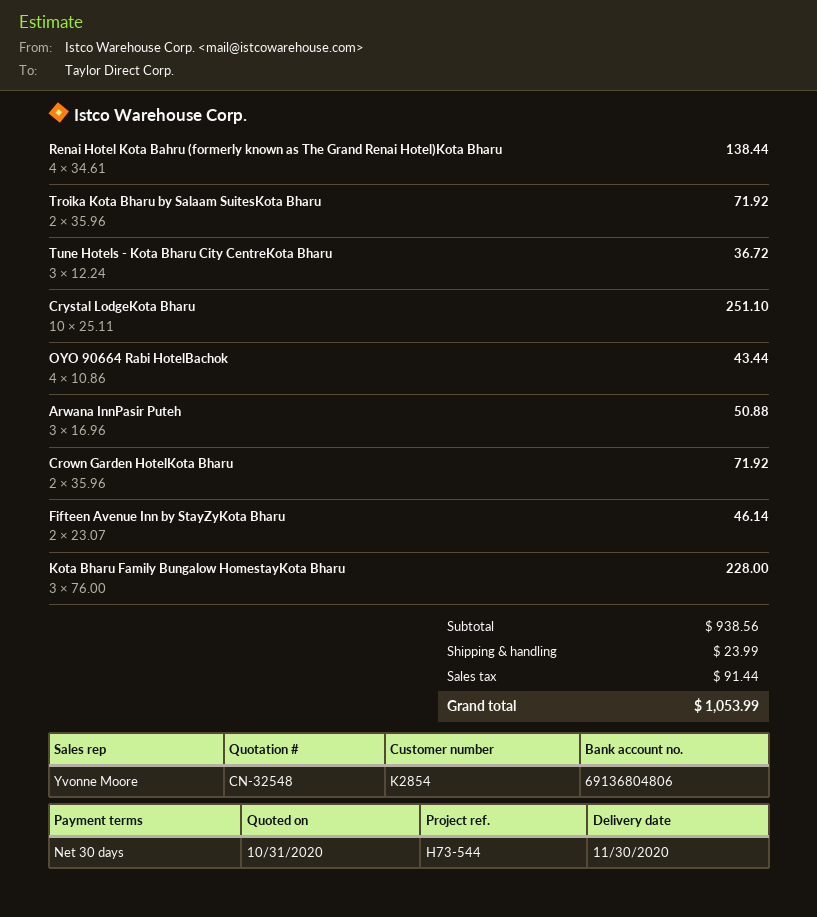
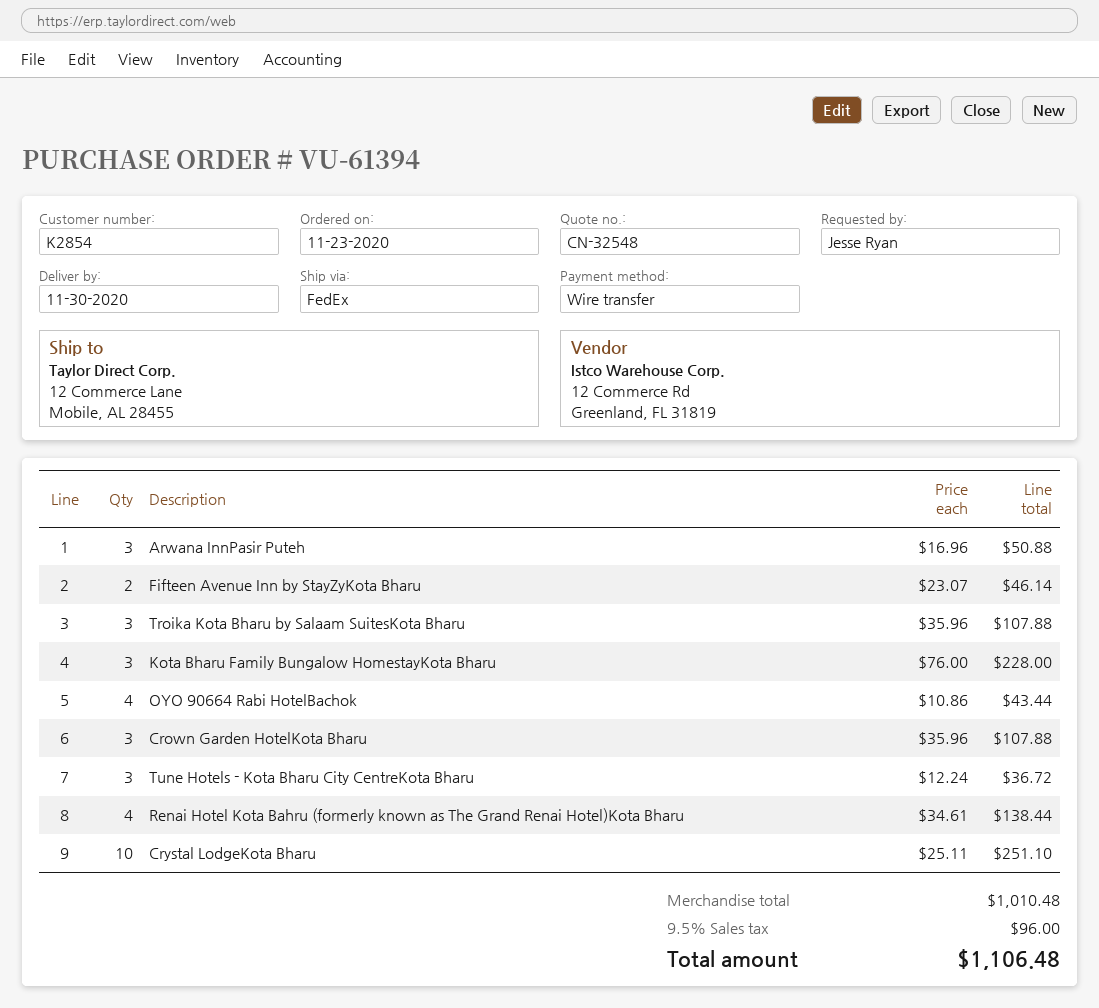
Troika Kota Bharu by Salaam SuitesKota Bharu: 2 x 35.96 = 71.92 -> 3 x 35.96 = 107.88
Crown Garden HotelKota Bharu: 2 x 35.96 = 71.92 -> 3 x 35.96 = 107.88
subtotal: 938.56 -> 1010.48
shipping: 23.99 -> none
tax: 91.44 -> 96.00
total: 1053.99 -> 1106.48

